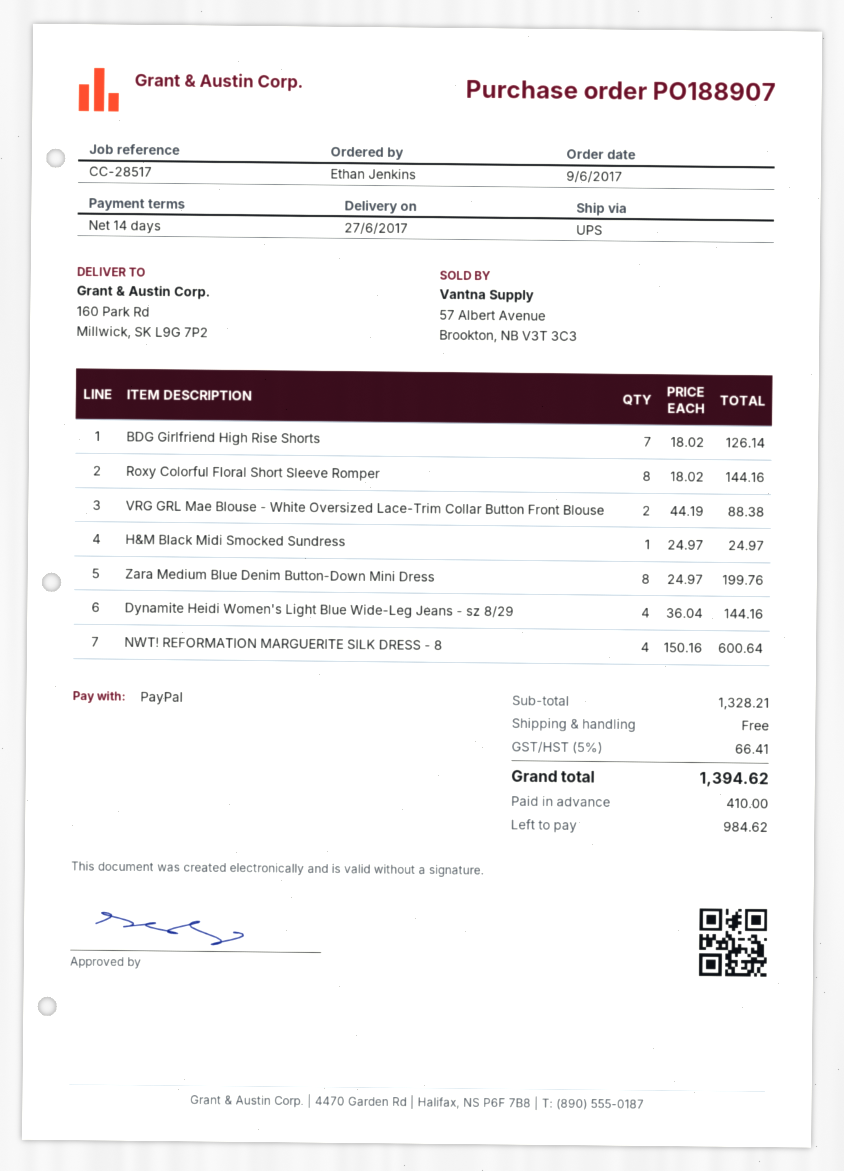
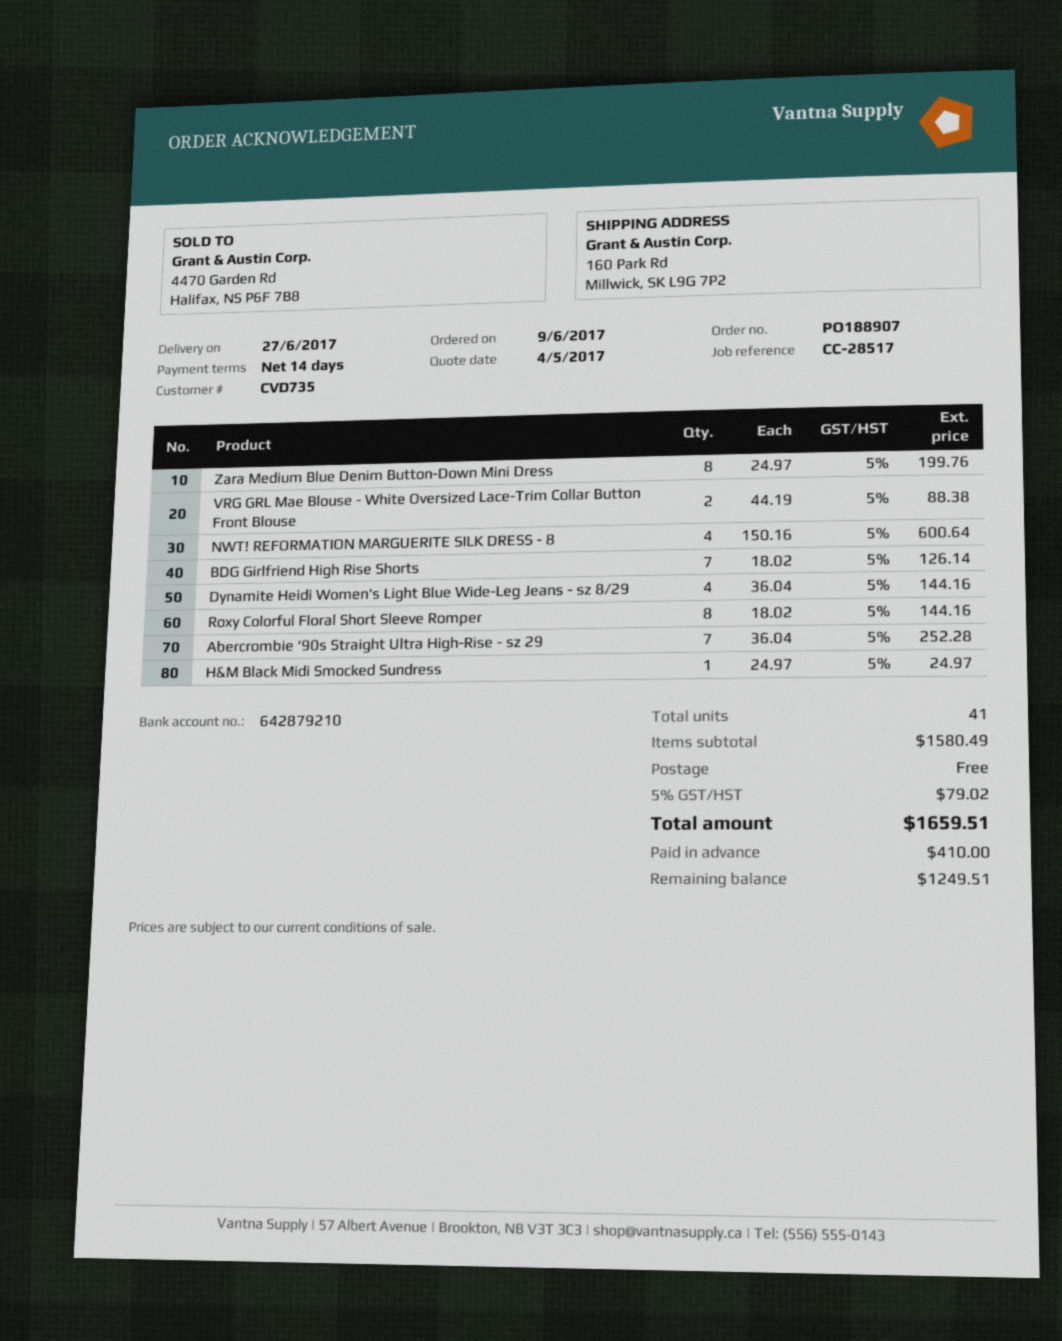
Abercrombie ‘90s Straight Ultra High-Rise - sz 29: none -> 7 x 36.04 = 252.28
subtotal: 1328.21 -> 1580.49
tax: 5% = 66.41 -> 5% = 79.02
total: 1394.62 -> 1659.51
balance: 984.62 -> 1249.51

